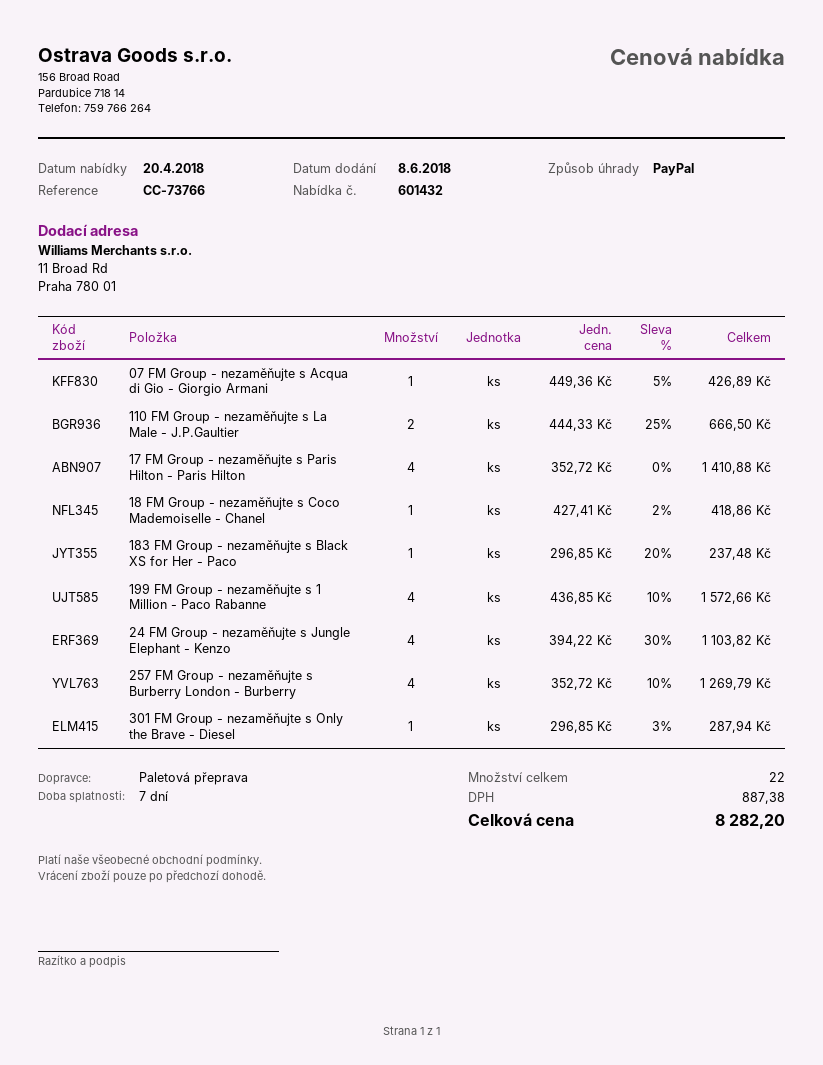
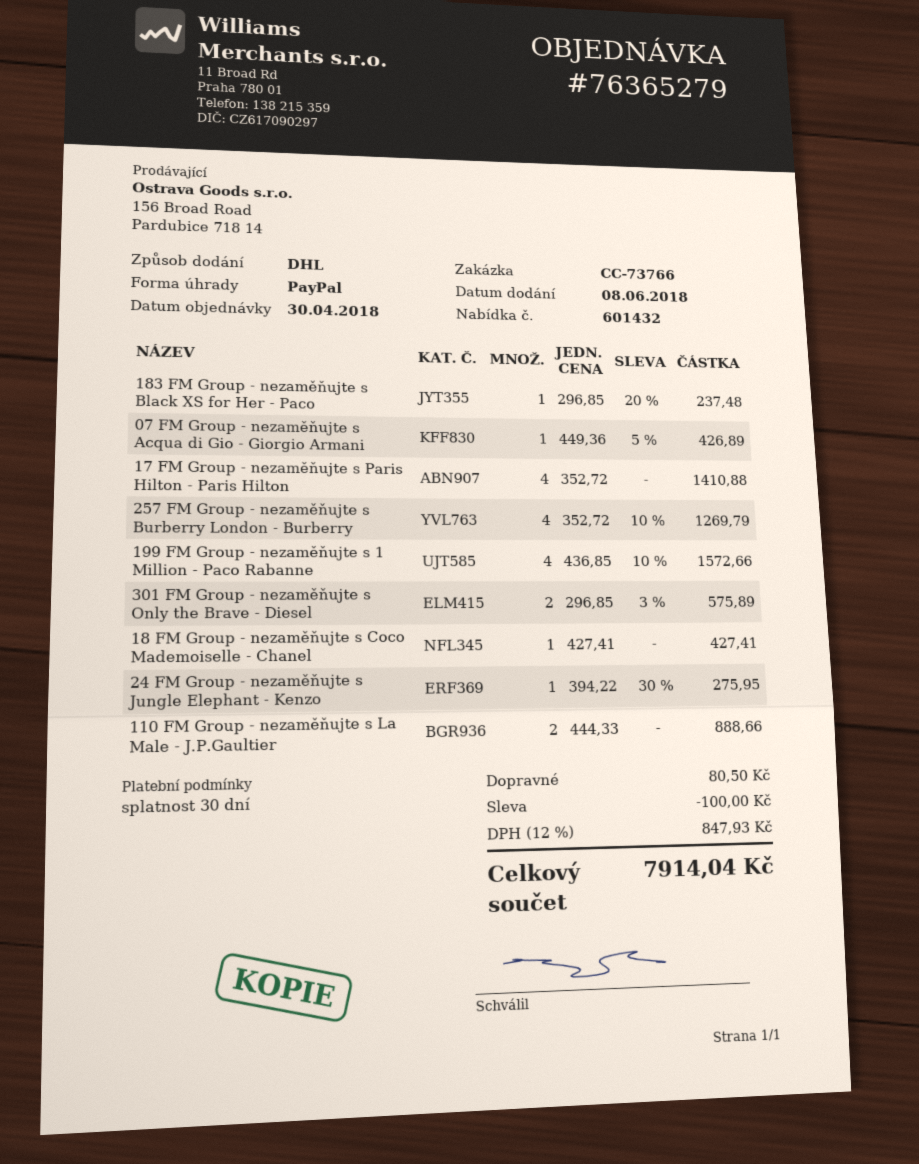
payment terms: 7 days -> 30 days
shipping method: pallet freight -> DHL
110 FM Group - nezaměňujte s La Male - J.P.Gaultier: 2 x 444.33 - 25% = 666.50 -> 2 x 444.33 = 888.66
18 FM Group - nezaměňujte s Coco Mademoiselle - Chanel: 1 x 427.41 - 2% = 418.86 -> 1 x 427.41 = 427.41
24 FM Group - nezaměňujte s Jungle Elephant - Kenzo: 4 x 394.22 - 30% = 1103.82 -> 1 x 394.22 - 30% = 275.95
301 FM Group - nezaměňujte s Only the Brave - Diesel: 1 x 296.85 - 3% = 287.94 -> 2 x 296.85 - 3% = 575.89
discount: none -> 100.00
shipping: none -> 80.50
tax: 887.38 -> 847.93
total: 8282.20 -> 7914.04

